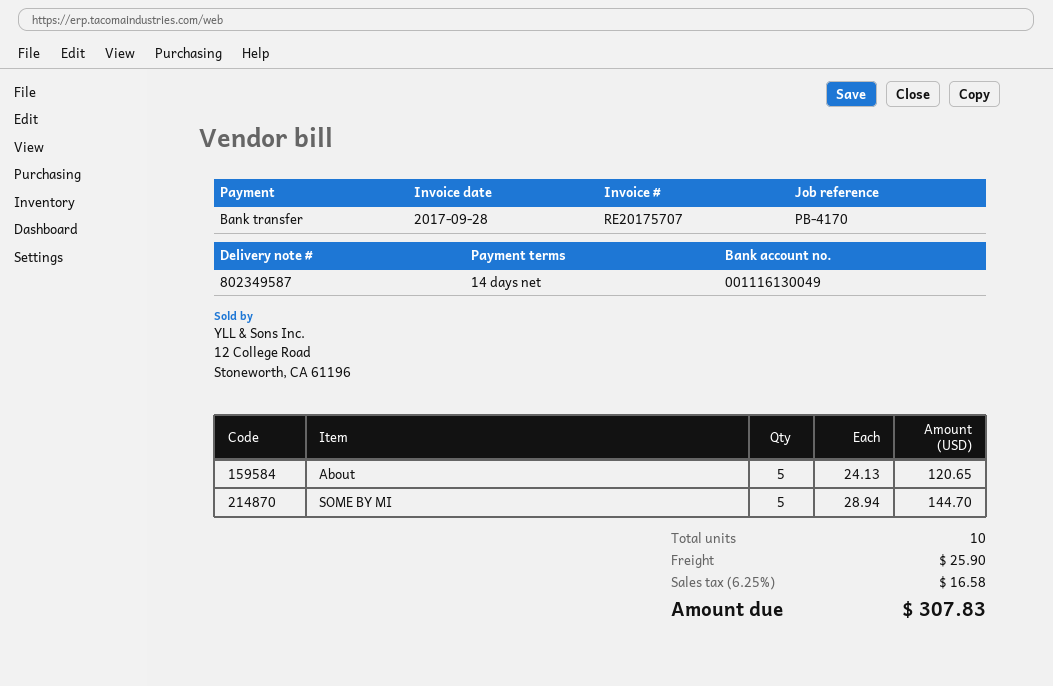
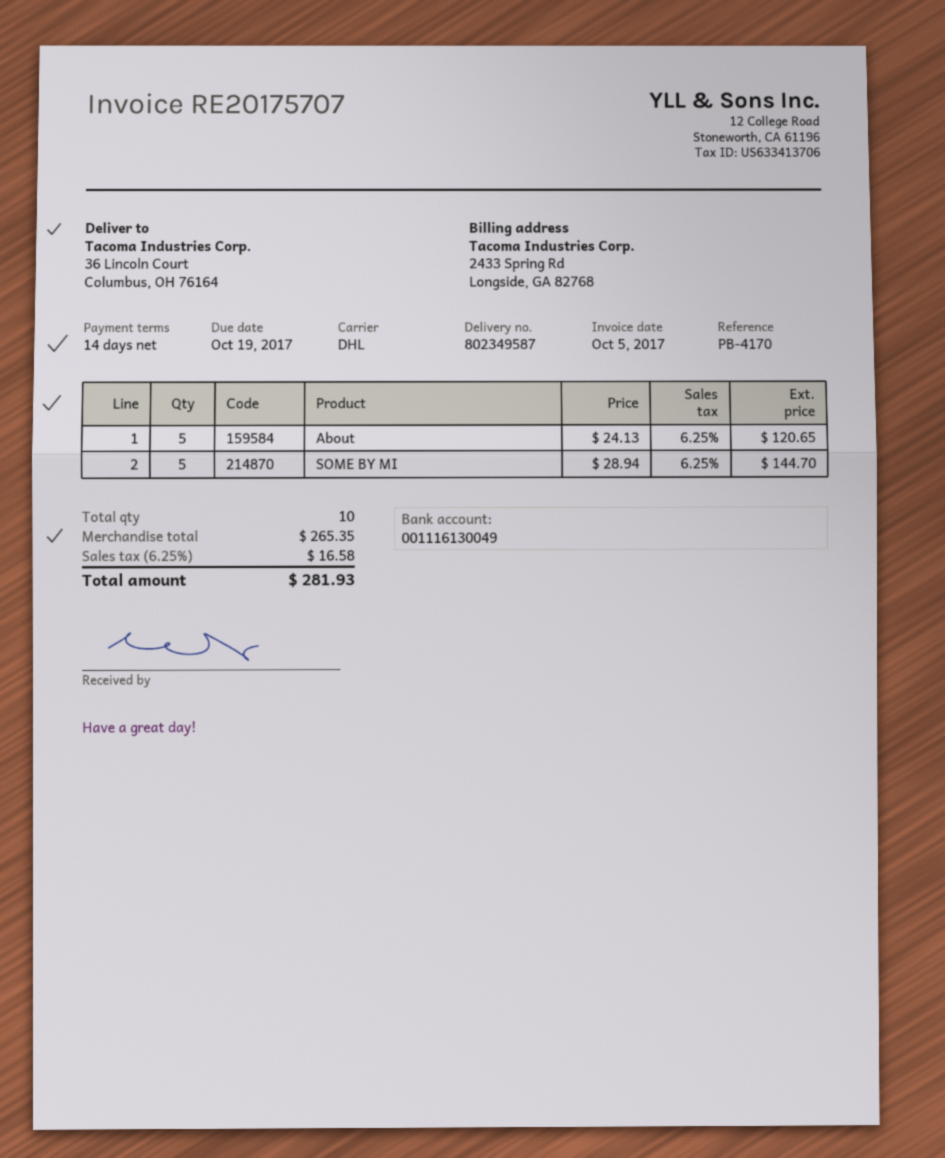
invoice date: 2017-09-28 -> 2017-10-05
shipping: 25.90 -> none
total: 307.83 -> 281.93

